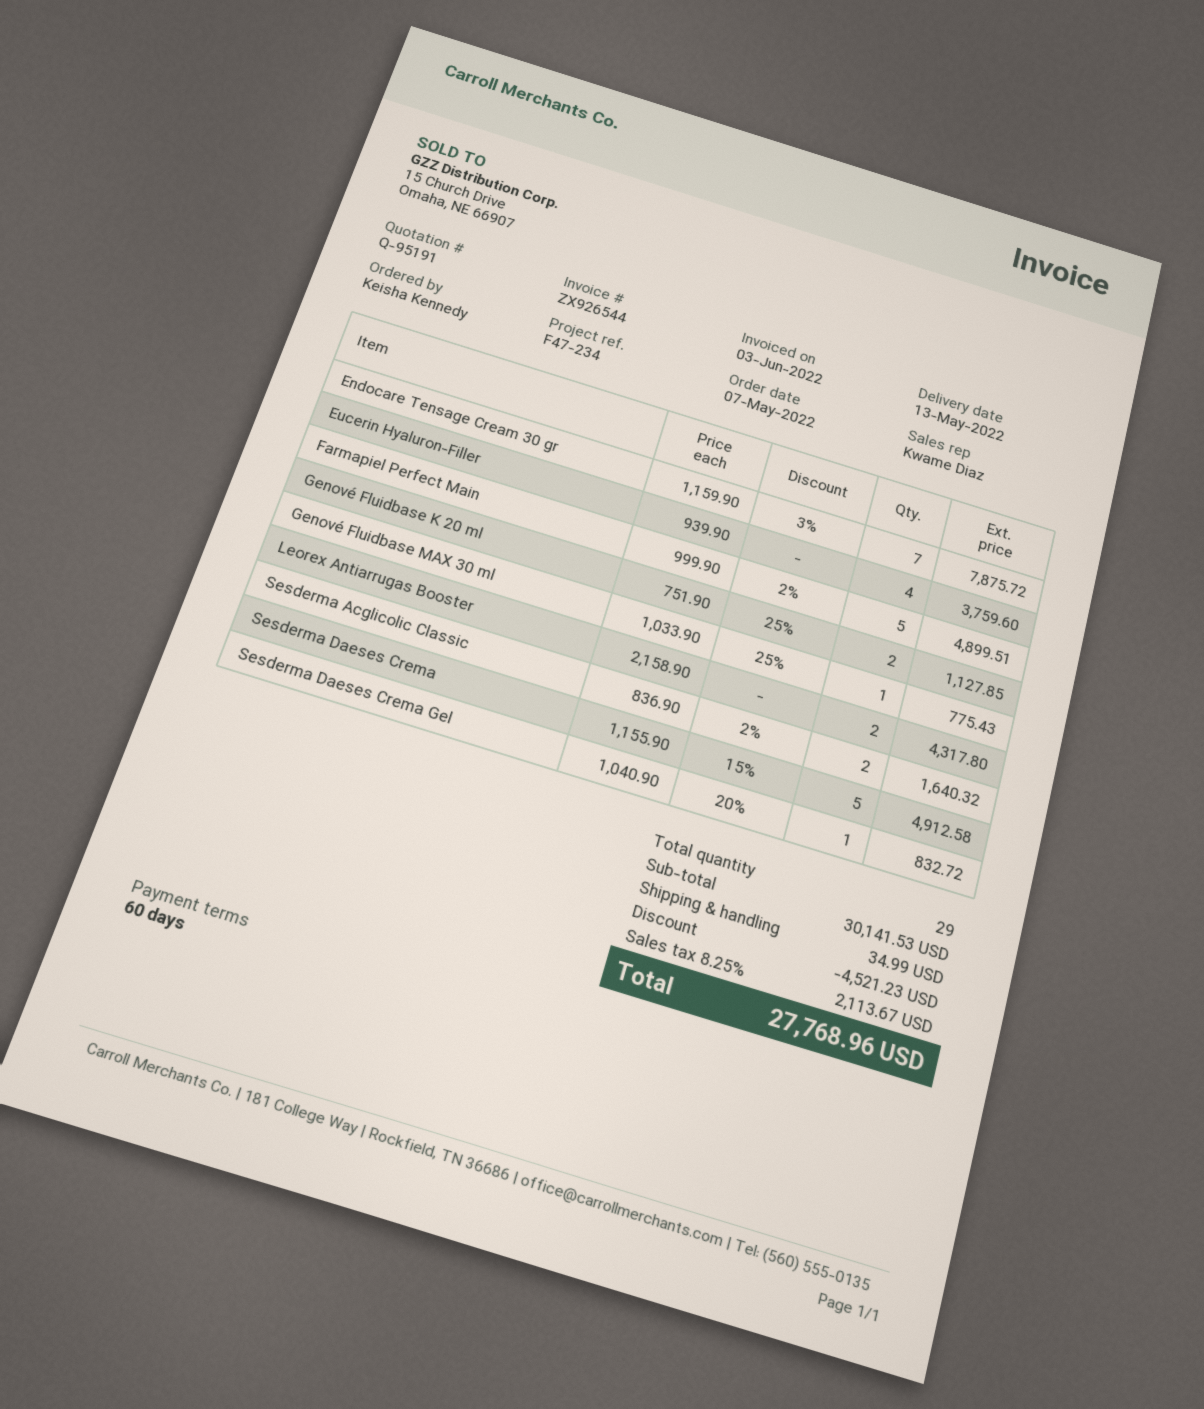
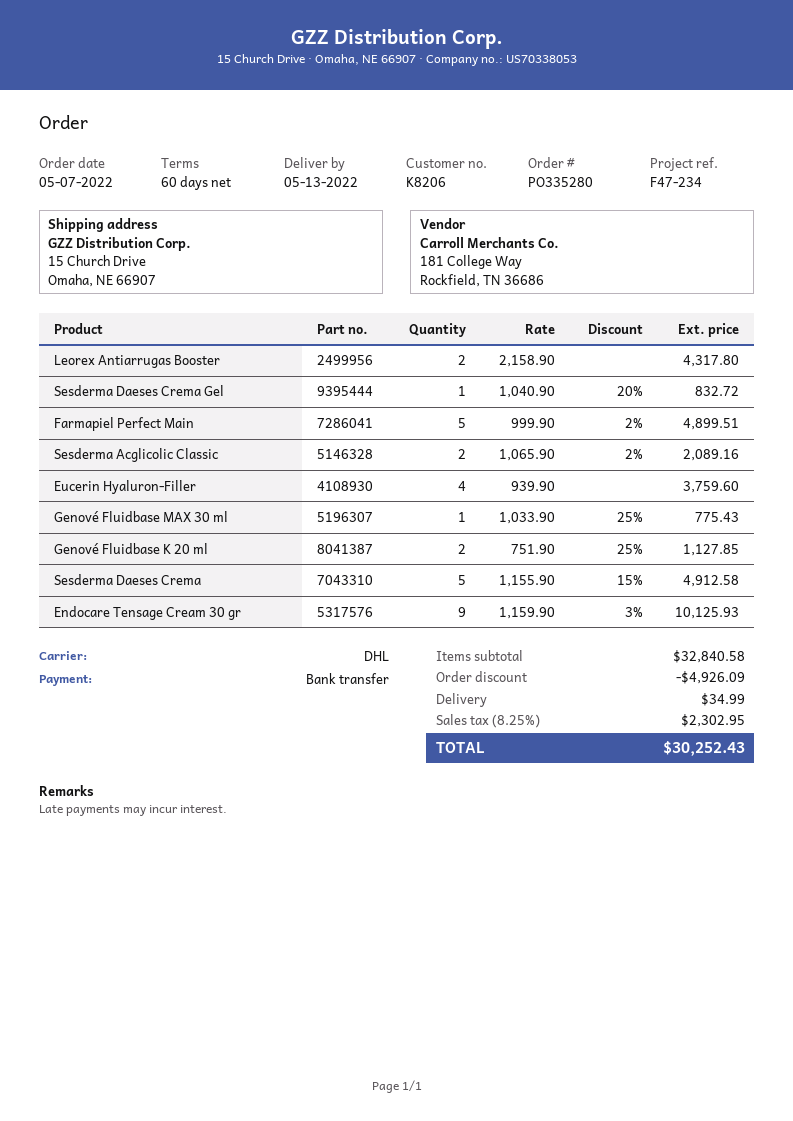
Endocare Tensage Cream 30 gr: 7 x 1159.90 - 3% = 7875.72 -> 9 x 1159.90 - 3% = 10125.93
Sesderma Acglicolic Classic: 2 x 836.90 - 2% = 1640.32 -> 2 x 1065.90 - 2% = 2089.16
subtotal: 30141.53 -> 32840.58
discount: 4521.23 -> 4926.09
tax: 8.25% = 2113.67 -> 8.25% = 2302.95
total: 27768.96 -> 30252.43

